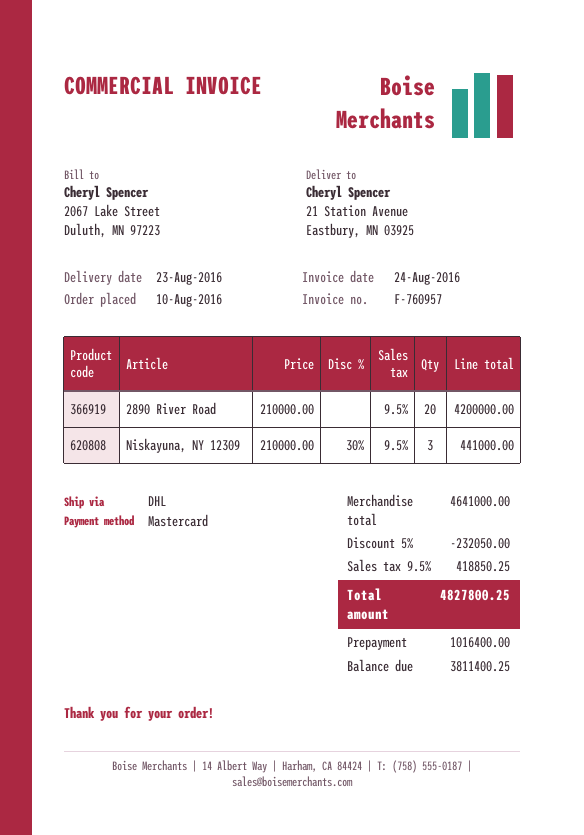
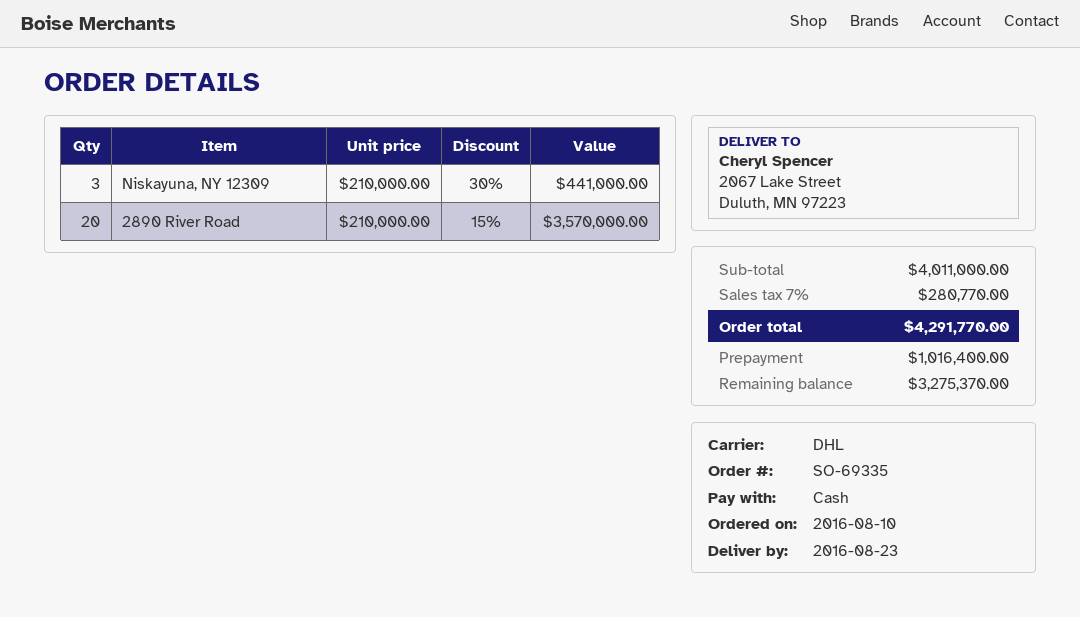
payment method: Mastercard -> cash
ship to: 21 Station Avenue, Eastbury, MN 03925 -> 2067 Lake Street, Duluth, MN 97223
2890 River Road: 20 x 210000.00 = 4200000.00 -> 20 x 210000.00 - 15% = 3570000.00
subtotal: 4641000.00 -> 4011000.00
discount: 5% = 232050.00 -> none
tax: 9.5% = 418850.25 -> 7% = 280770.00
total: 4827800.25 -> 4291770.00
balance: 3811400.25 -> 3275370.00

